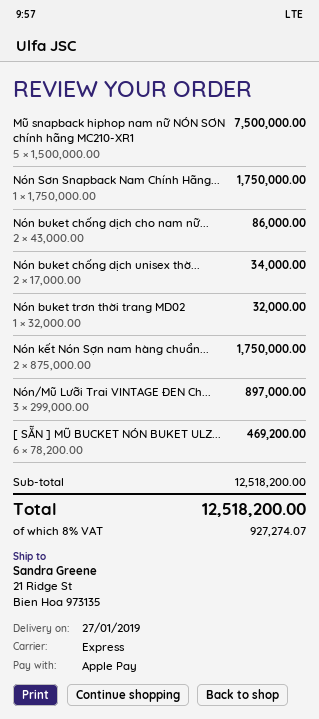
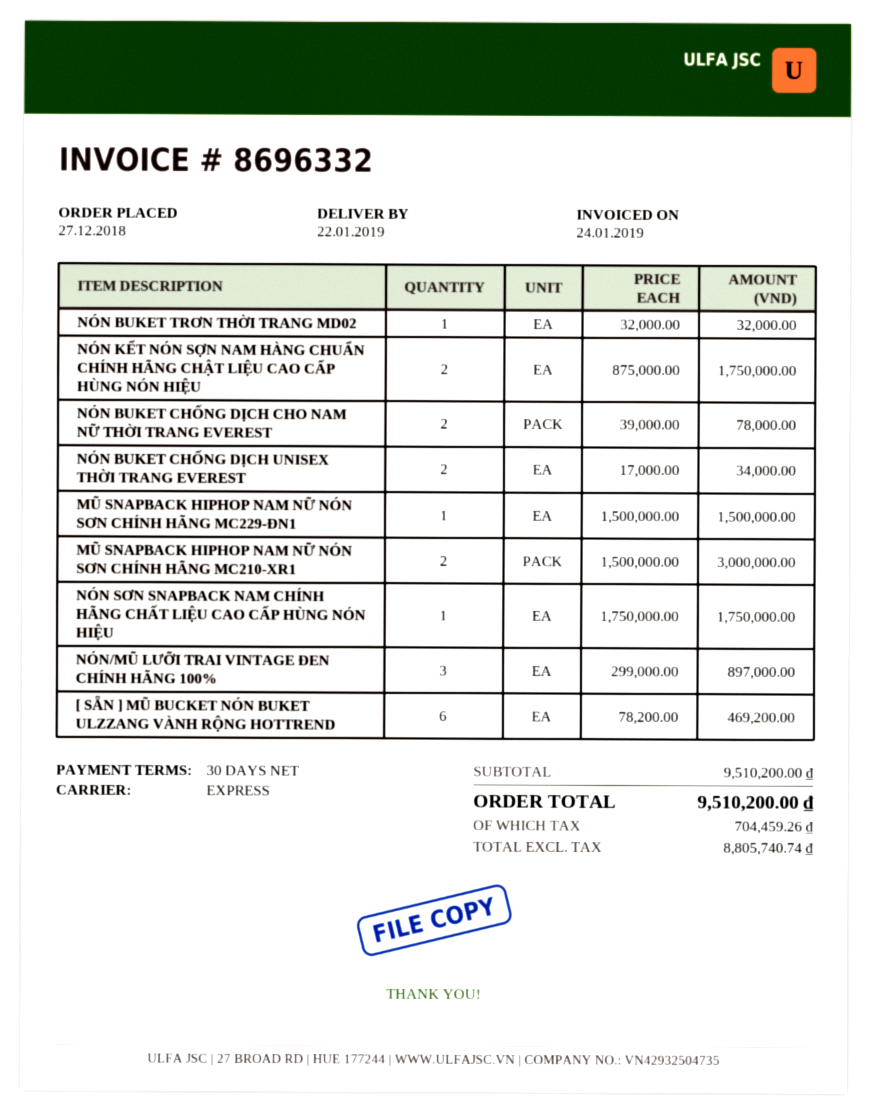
delivery date: 2019-01-27 -> 2019-01-22
Mũ snapback hiphop nam nữ NÓN SƠN chính hãng MC210-XR1: 5 x 1500000.00 = 7500000.00 -> 2 x 1500000.00 = 3000000.00
Nón buket chống dịch cho nam nữ...: 2 x 43000.00 = 86000.00 -> 2 x 39000.00 = 78000.00
MŨ SNAPBACK HIPHOP NAM NỮ NÓN SƠN CHÍNH HÃNG MC229-ĐN1: none -> 1 x 1500000.00 = 1500000.00
subtotal: 12518200.00 -> 9510200.00
tax: 927274.07 -> 704459.26
total: 12518200.00 -> 9510200.00

